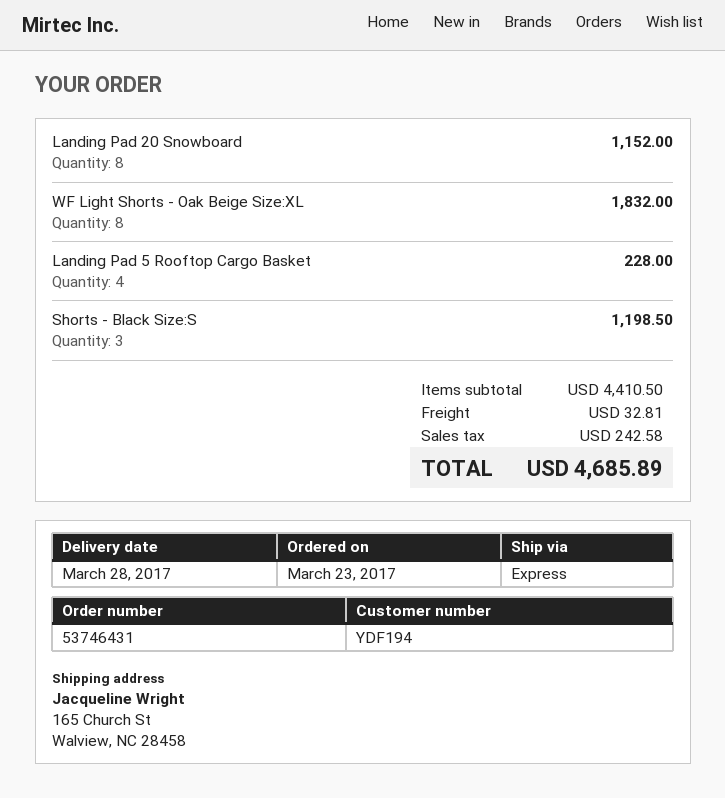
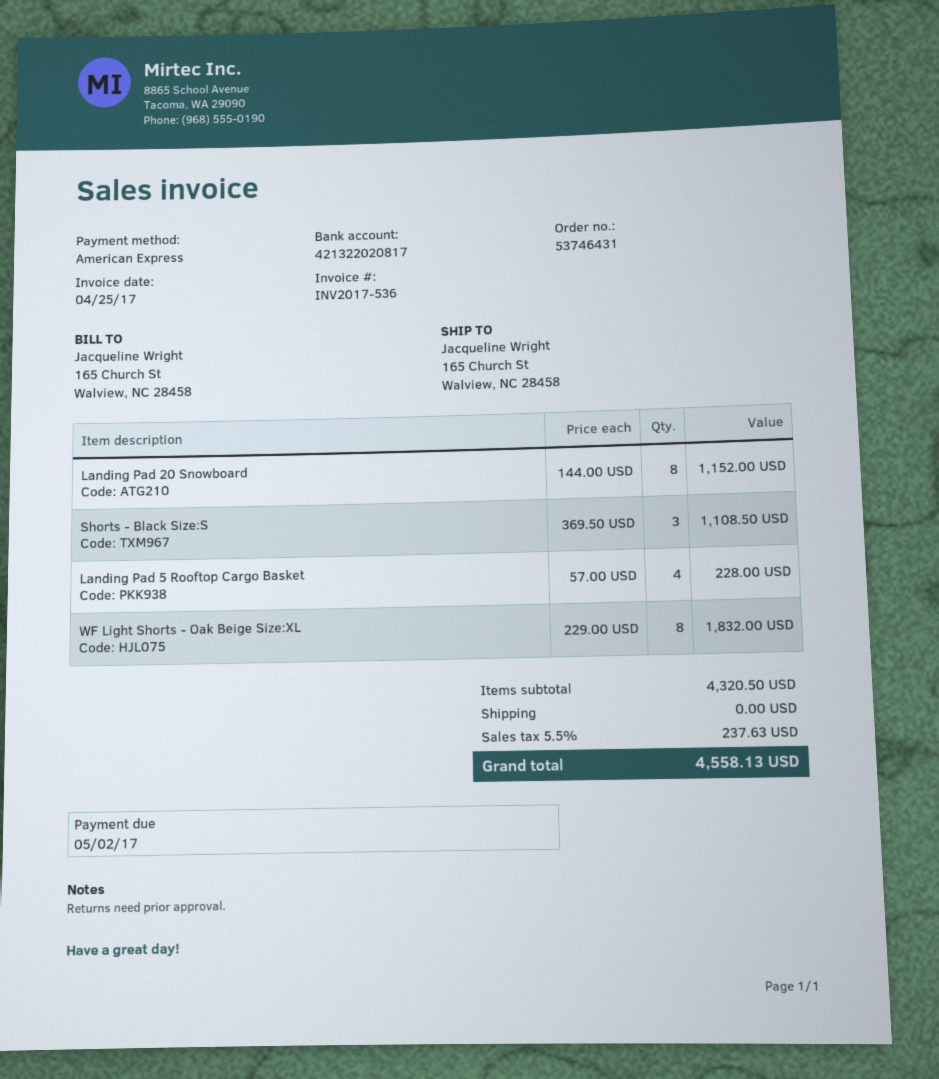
Shorts - Black Size:S: 3 for 1198.50 -> 3 for 1108.50
subtotal: 4410.50 -> 4320.50
shipping: 32.81 -> 0.00
tax: 242.58 -> 237.63
total: 4685.89 -> 4558.13

